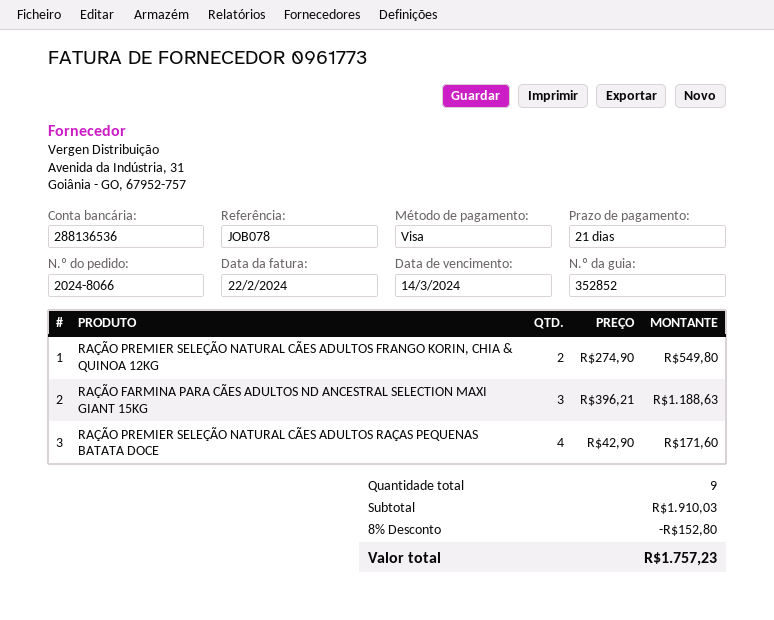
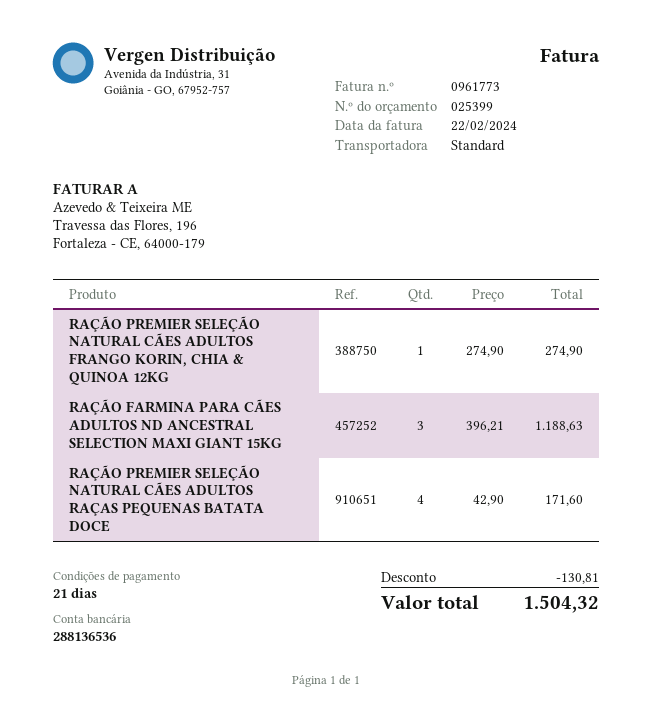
RAÇÃO PREMIER SELEÇÃO NATURAL CÃES ADULTOS FRANGO KORIN, CHIA & QUINOA 12KG: 2 x 274.90 = 549.80 -> 1 x 274.90 = 274.90
discount: 152.80 -> 130.81
total: 1757.23 -> 1504.32

